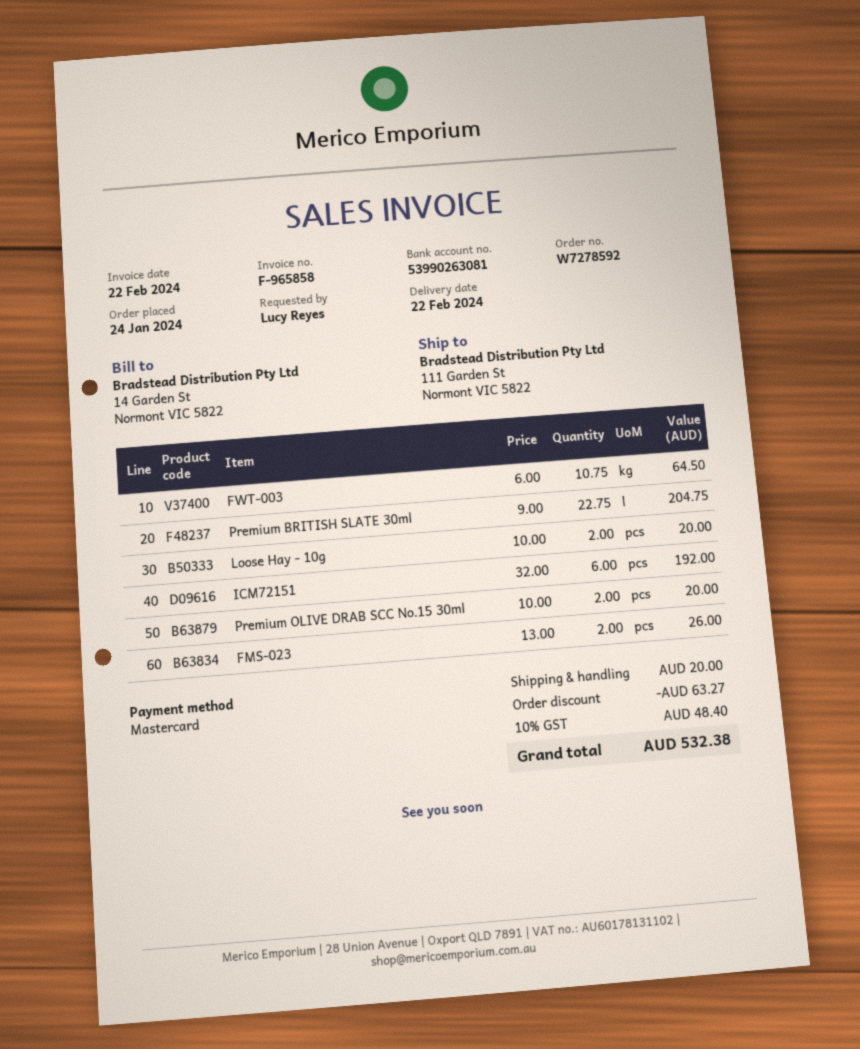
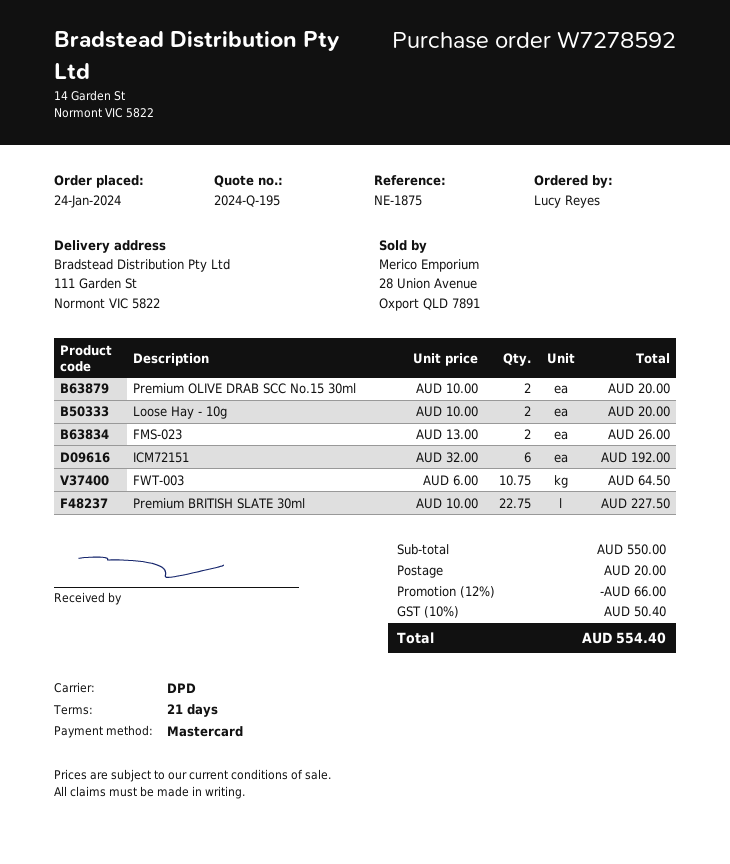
Premium BRITISH SLATE 30ml: 22.75 x 9.00 = 204.75 -> 22.75 x 10.00 = 227.50
discount: 63.27 -> 66.00
tax: 10% = 48.40 -> 10% = 50.40
total: 532.38 -> 554.40

